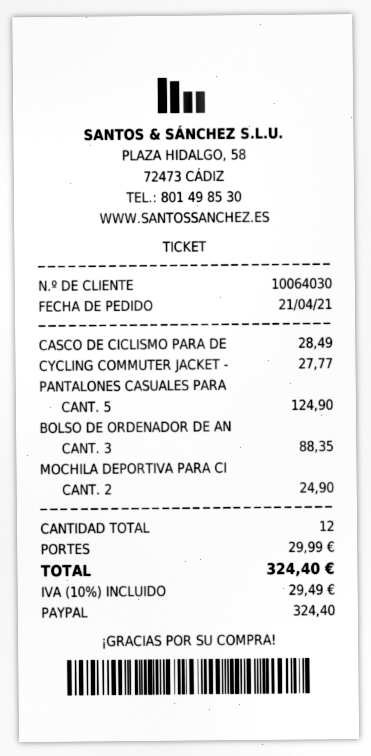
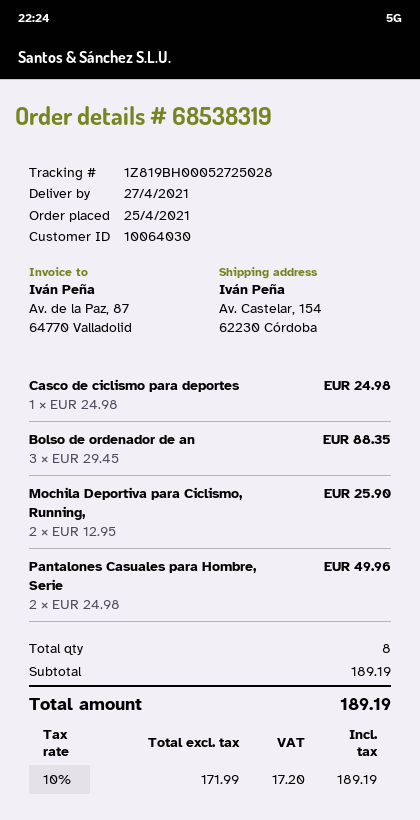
order date: 2021-04-21 -> 2021-04-25
CASCO DE CICLISMO PARA DE: 1 for 28.49 -> 1 for 24.98
CYCLING COMMUTER JACKET -: 1 for 27.77 -> none
PANTALONES CASUALES PARA: 5 for 124.90 -> 2 for 49.96
MOCHILA DEPORTIVA PARA CI: 2 for 24.90 -> 2 for 25.90
total quantity: 12 -> 8
shipping: 29.99 -> none
tax: 10% = 29.49 -> 10% = 17.20
total: 324.40 -> 189.19

